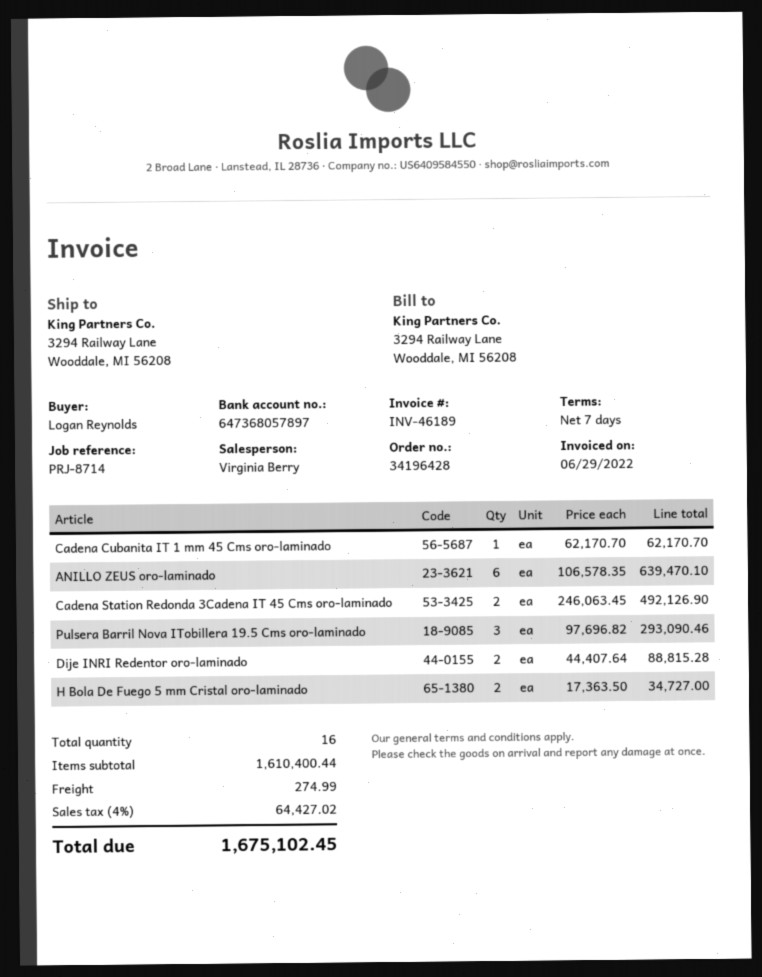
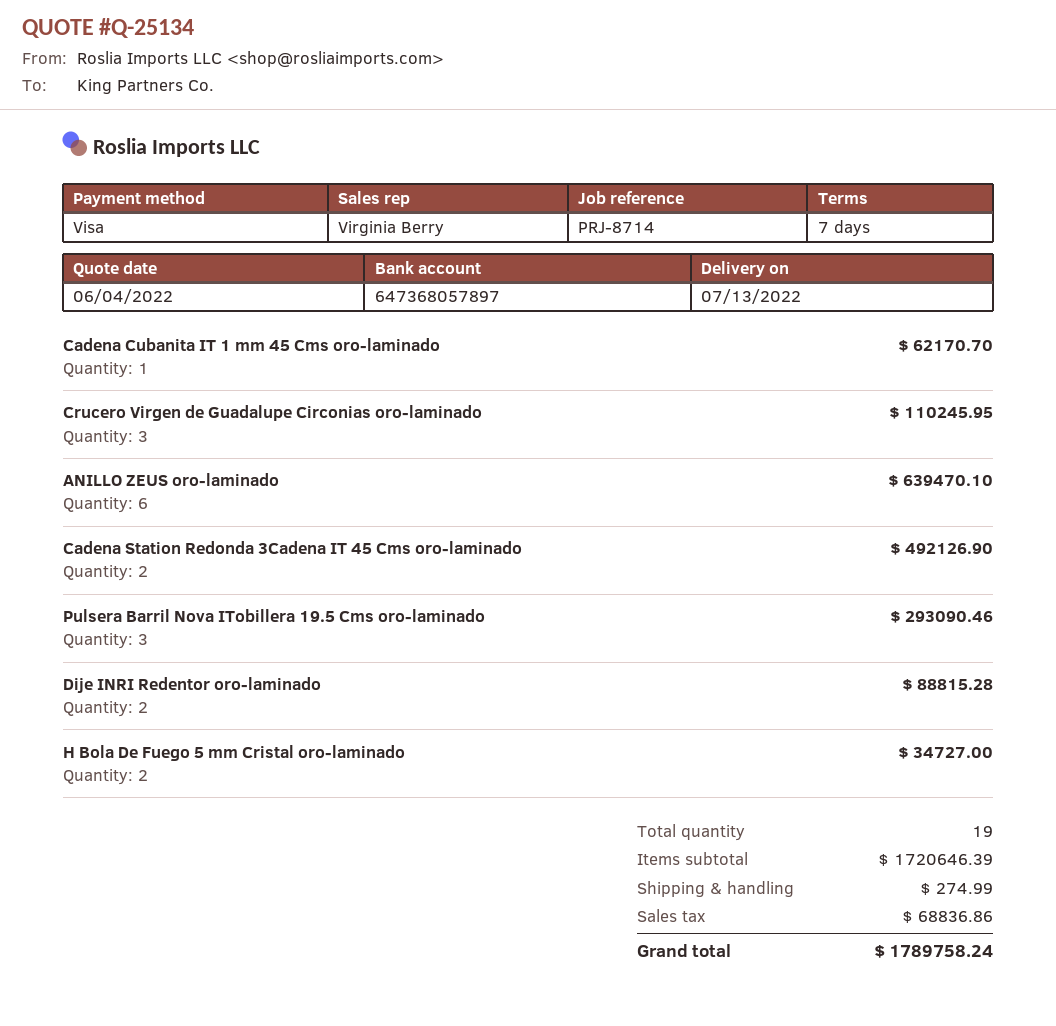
Crucero Virgen de Guadalupe Circonias oro-laminado: none -> 3 for 110245.95
total quantity: 16 -> 19
subtotal: 1610400.44 -> 1720646.39
tax: 64427.02 -> 68836.86
total: 1675102.45 -> 1789758.24

